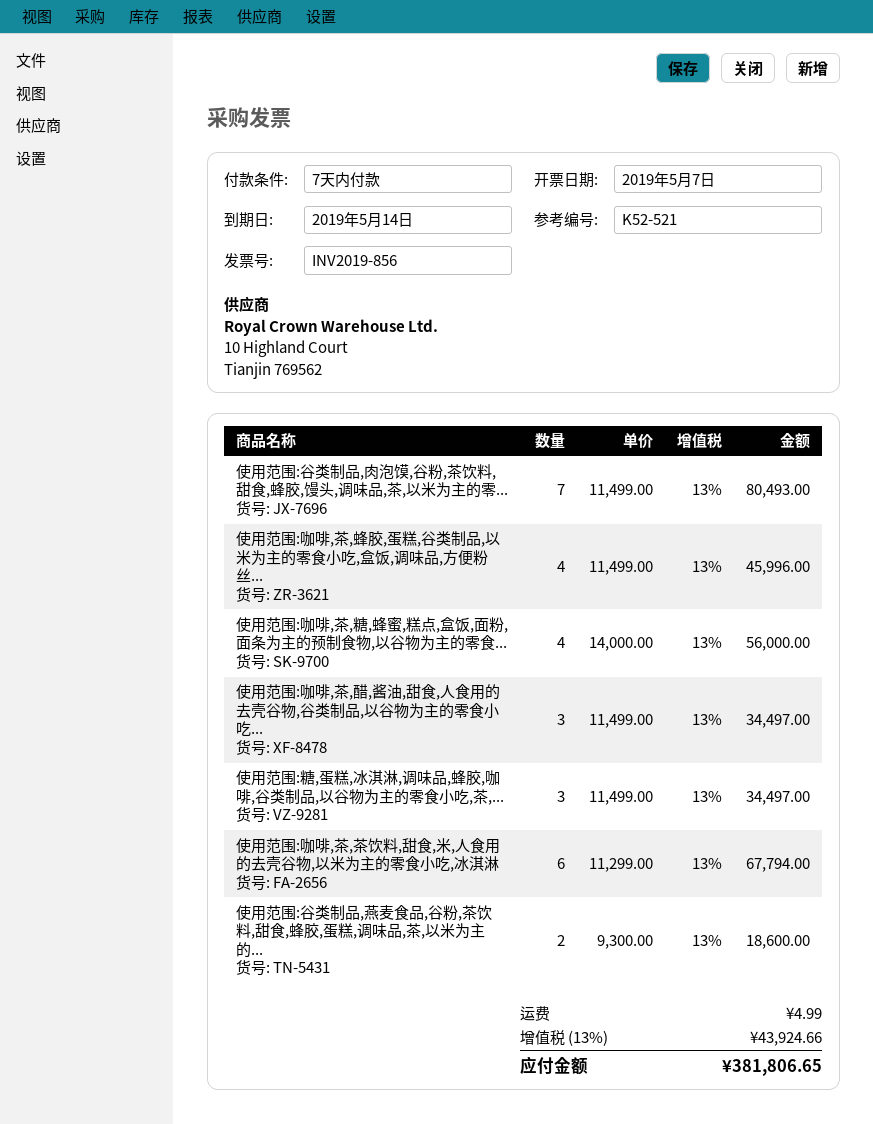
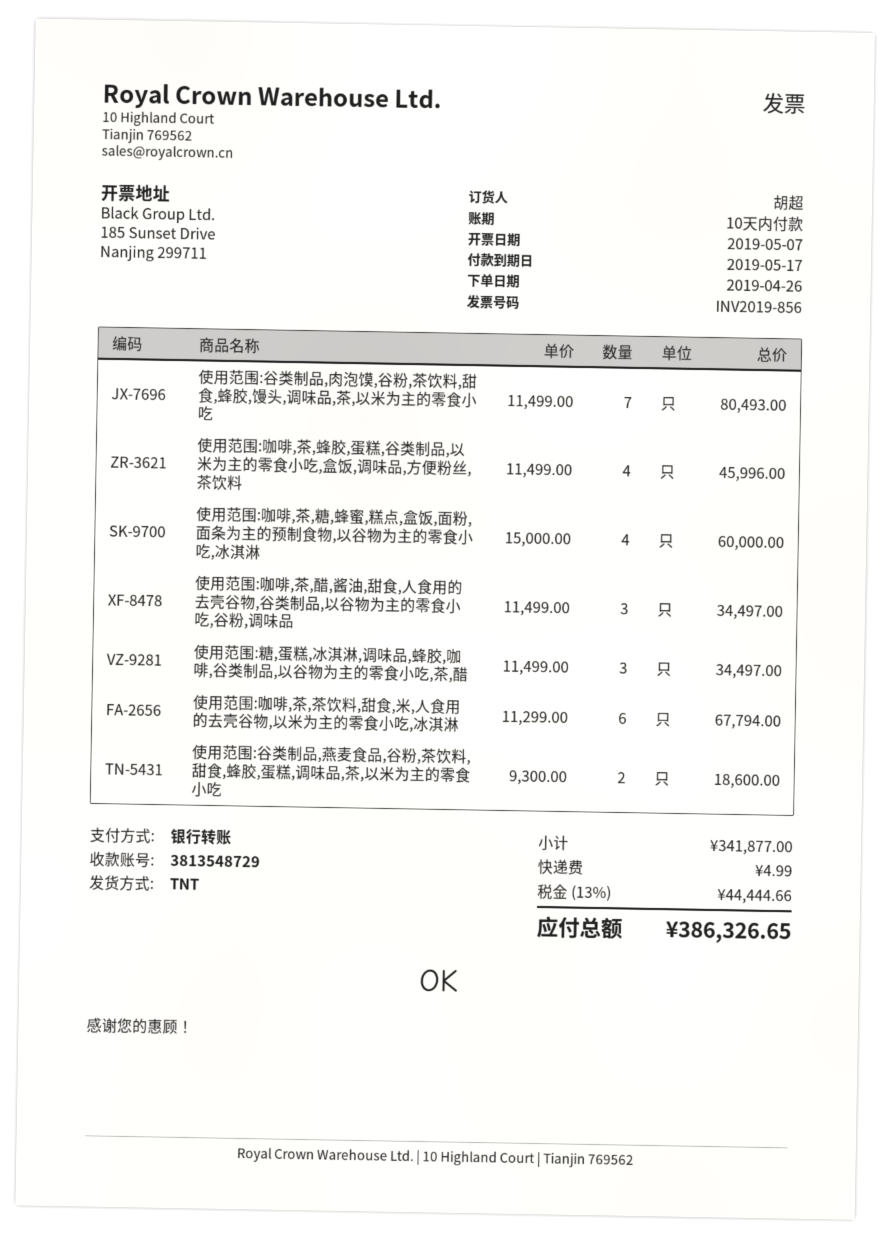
payment terms: 7 days -> 10 days
due date: 2019-05-14 -> 2019-05-17
使用范围:咖啡,茶,糖,蜂蜜,糕点,盒饭,面粉,面条为主的预制食物,以谷物为主的零食...: 4 x 14000.00 = 56000.00 -> 4 x 15000.00 = 60000.00
tax: 13% = 43924.66 -> 13% = 44444.66
total: 381806.65 -> 386326.65

